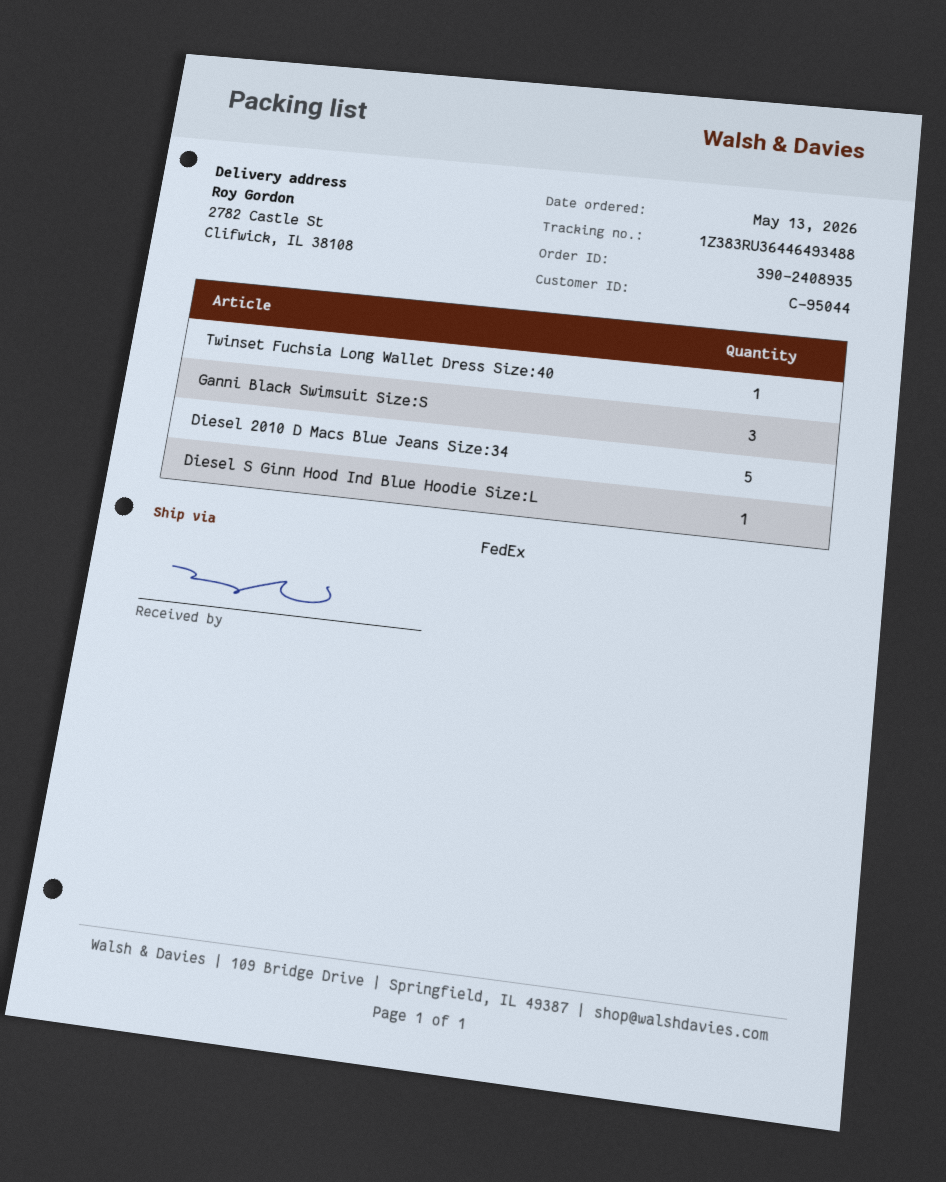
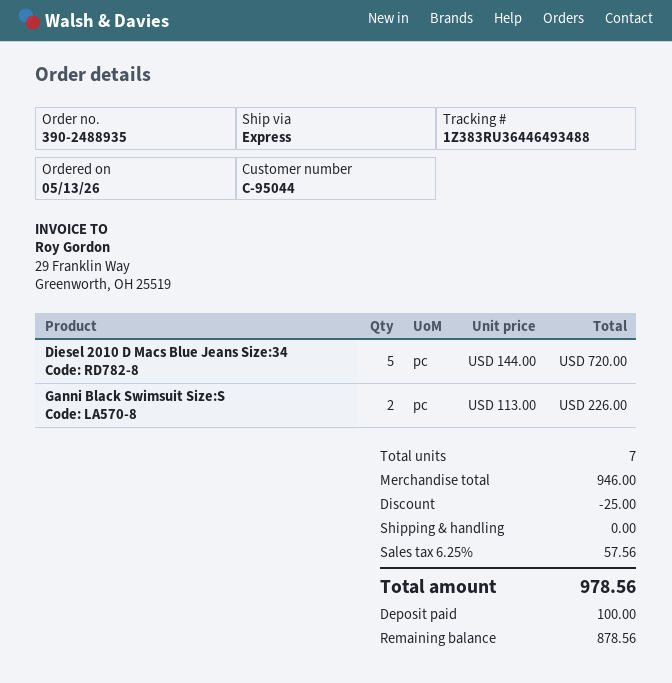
order number: 390-2408935 -> 390-2488935
shipping method: FedEx -> express
Twinset Fuchsia Long Wallet Dress Size:40: 1 -> none
Ganni Black Swimsuit Size:S: 3 -> 2
Diesel S Ginn Hood Ind Blue Hoodie Size:L: 1 -> none

